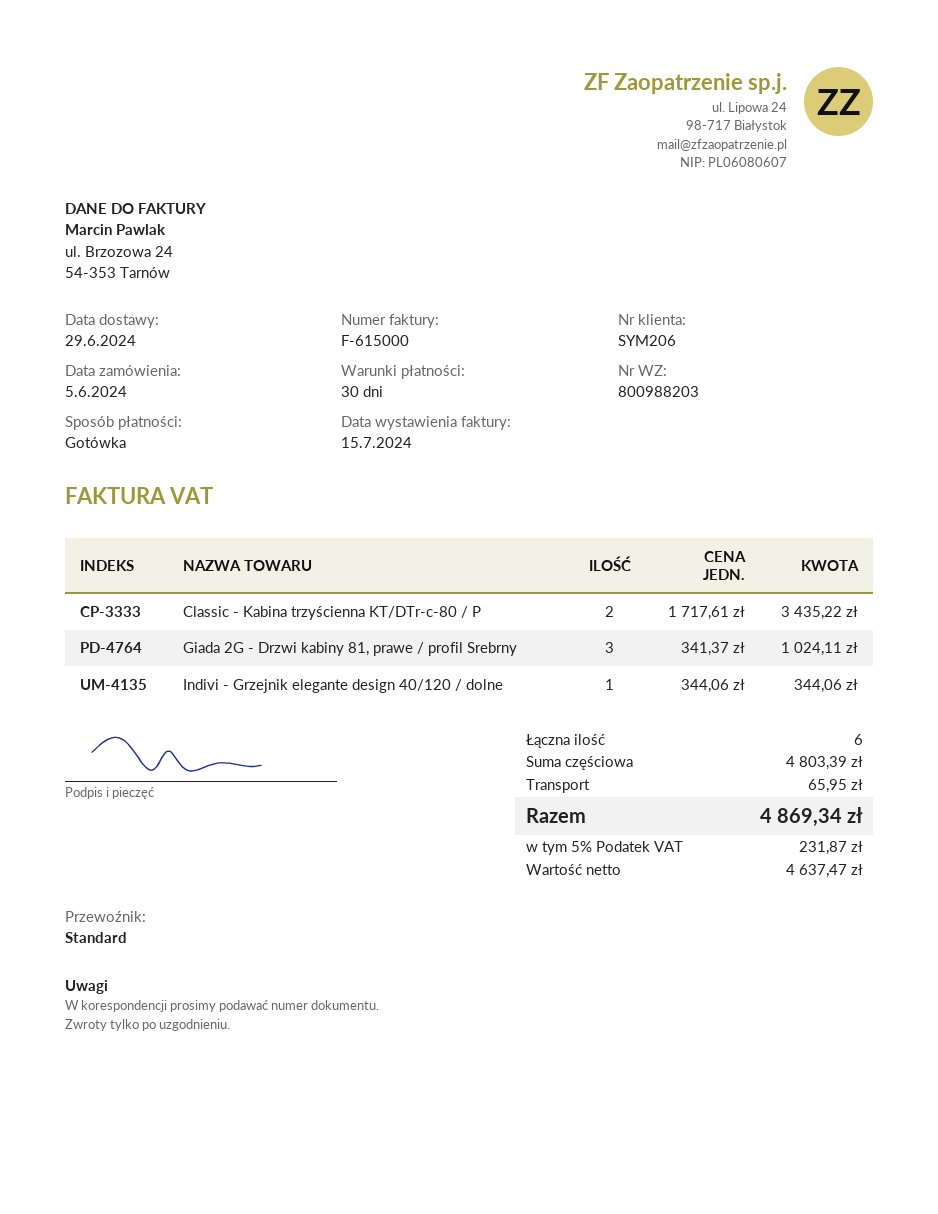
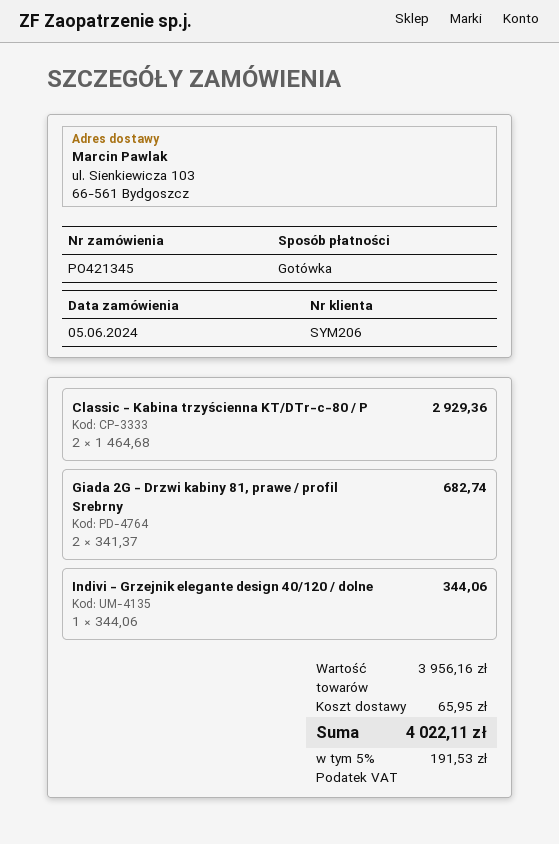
Classic - Kabina trzyścienna KT/DTr-c-80 / P: 2 x 1717.61 = 3435.22 -> 2 x 1464.68 = 2929.36
Giada 2G - Drzwi kabiny 81, prawe / profil Srebrny: 3 x 341.37 = 1024.11 -> 2 x 341.37 = 682.74
subtotal: 4803.39 -> 3956.16
tax: 5% = 231.87 -> 5% = 191.53
total: 4869.34 -> 4022.11

